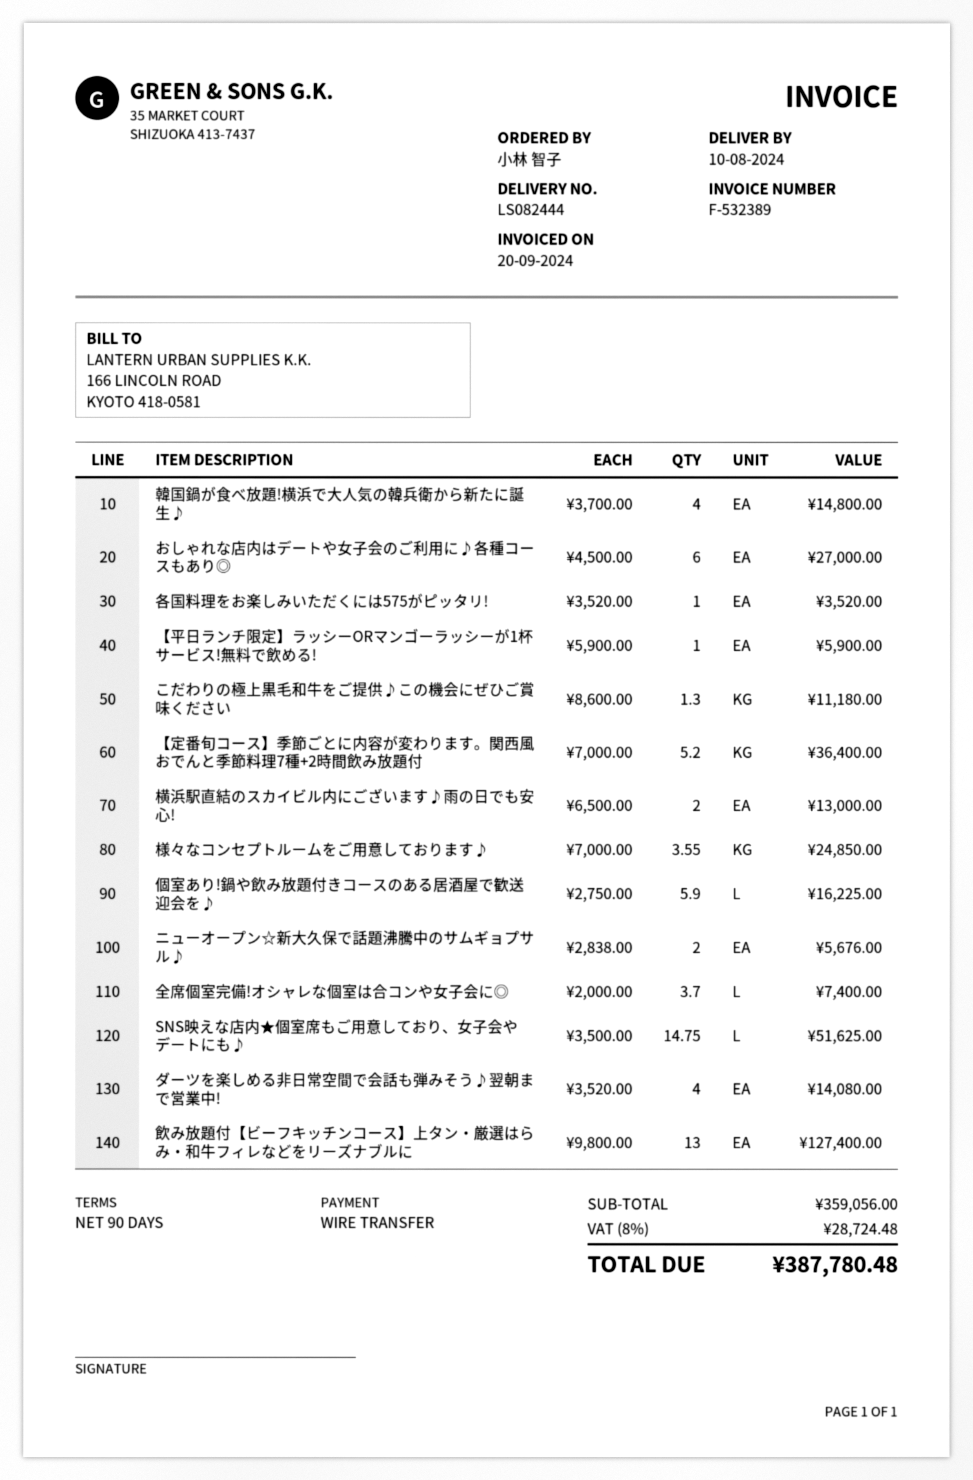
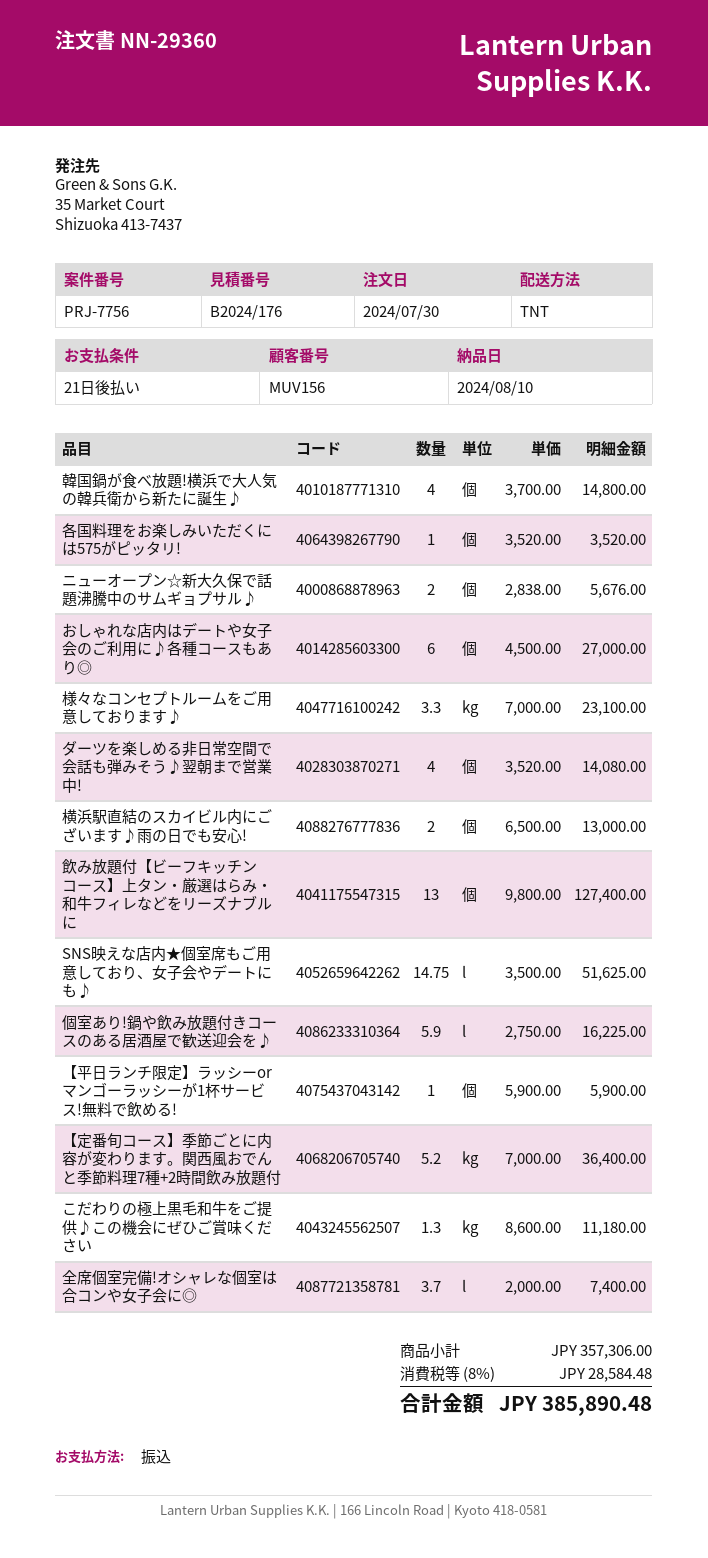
payment terms: 90 days -> 21 days
様々なコンセプトルームをご用意しております♪: 3.55 x 7000.00 = 24850.00 -> 3.3 x 7000.00 = 23100.00
subtotal: 359056.00 -> 357306.00
tax: 8% = 28724.48 -> 8% = 28584.48
total: 387780.48 -> 385890.48

